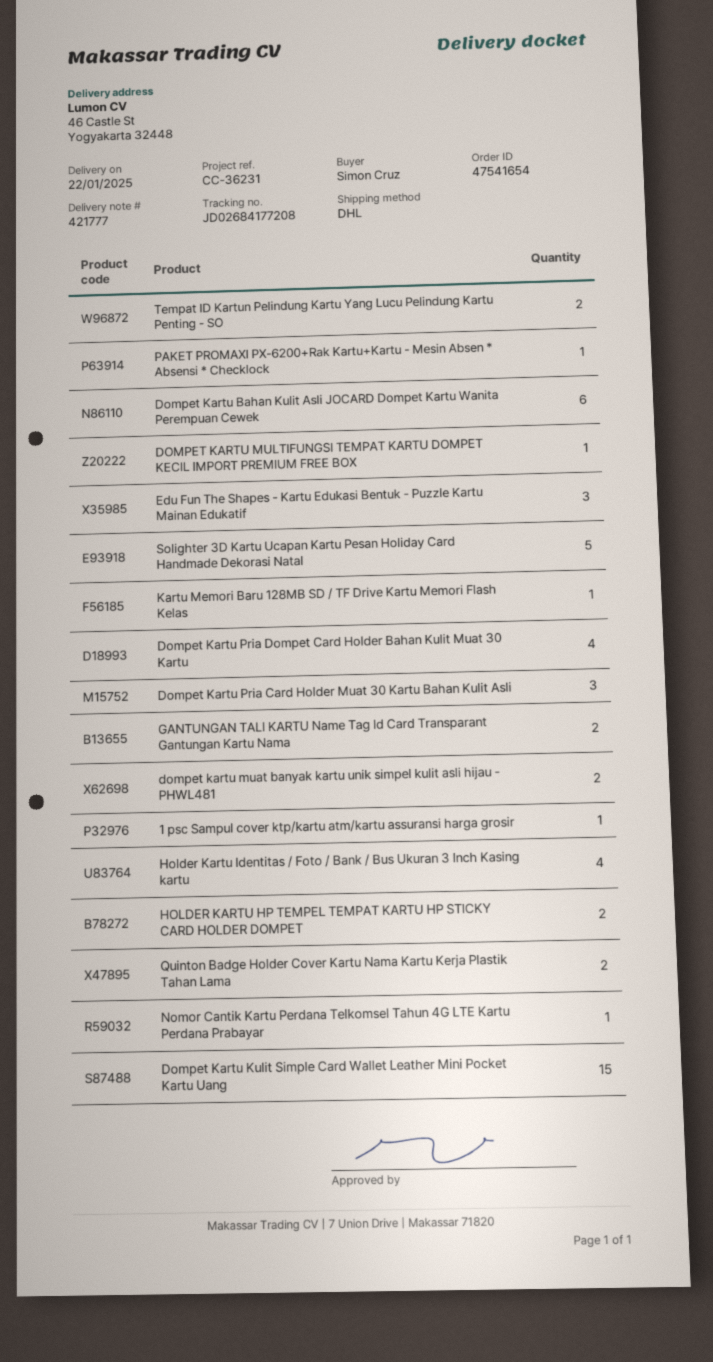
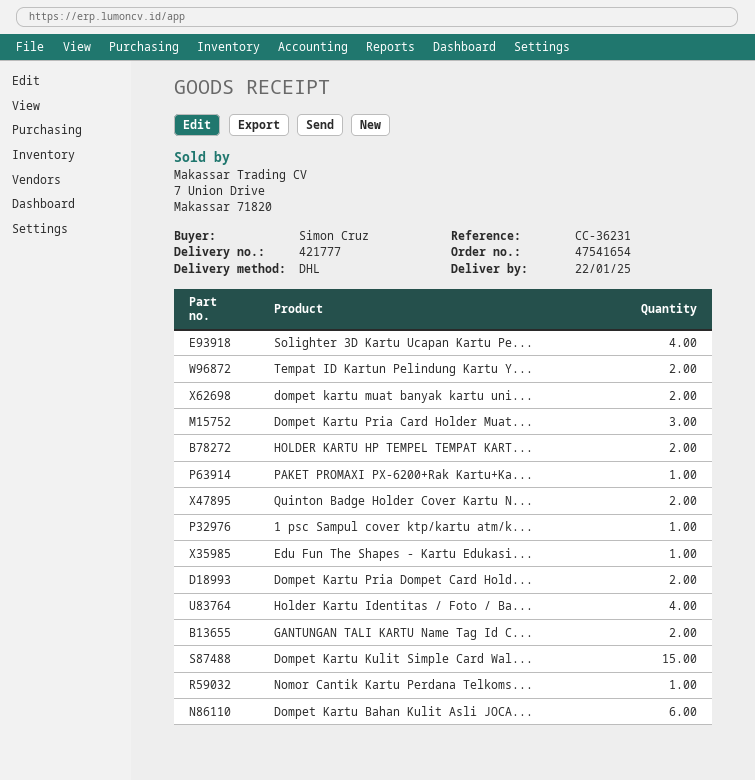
DOMPET KARTU MULTIFUNGSI TEMPAT KARTU DOMPET KECIL IMPORT PREMIUM FREE BOX: 1 -> none
Edu Fun The Shapes - Kartu Edukasi Bentuk - Puzzle Kartu Mainan Edukatif: 3 -> 1
Solighter 3D Kartu Ucapan Kartu Pesan Holiday Card Handmade Dekorasi Natal: 5 -> 4
Kartu Memori Baru 128MB SD / TF Drive Kartu Memori Flash Kelas: 1 -> none
Dompet Kartu Pria Dompet Card Holder Bahan Kulit Muat 30 Kartu: 4 -> 2

